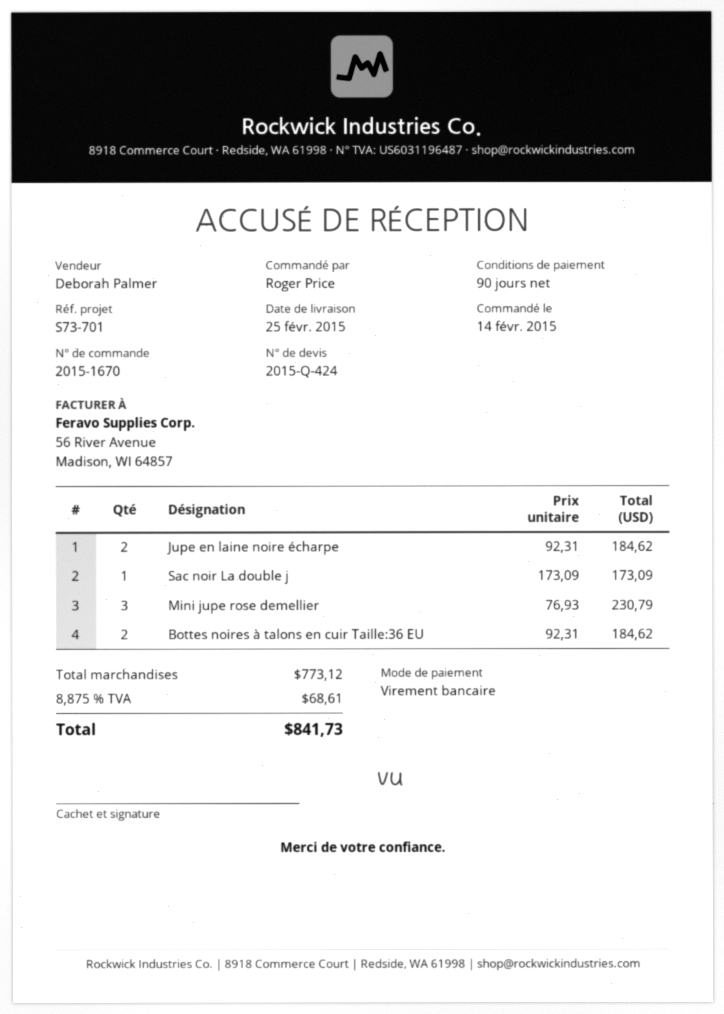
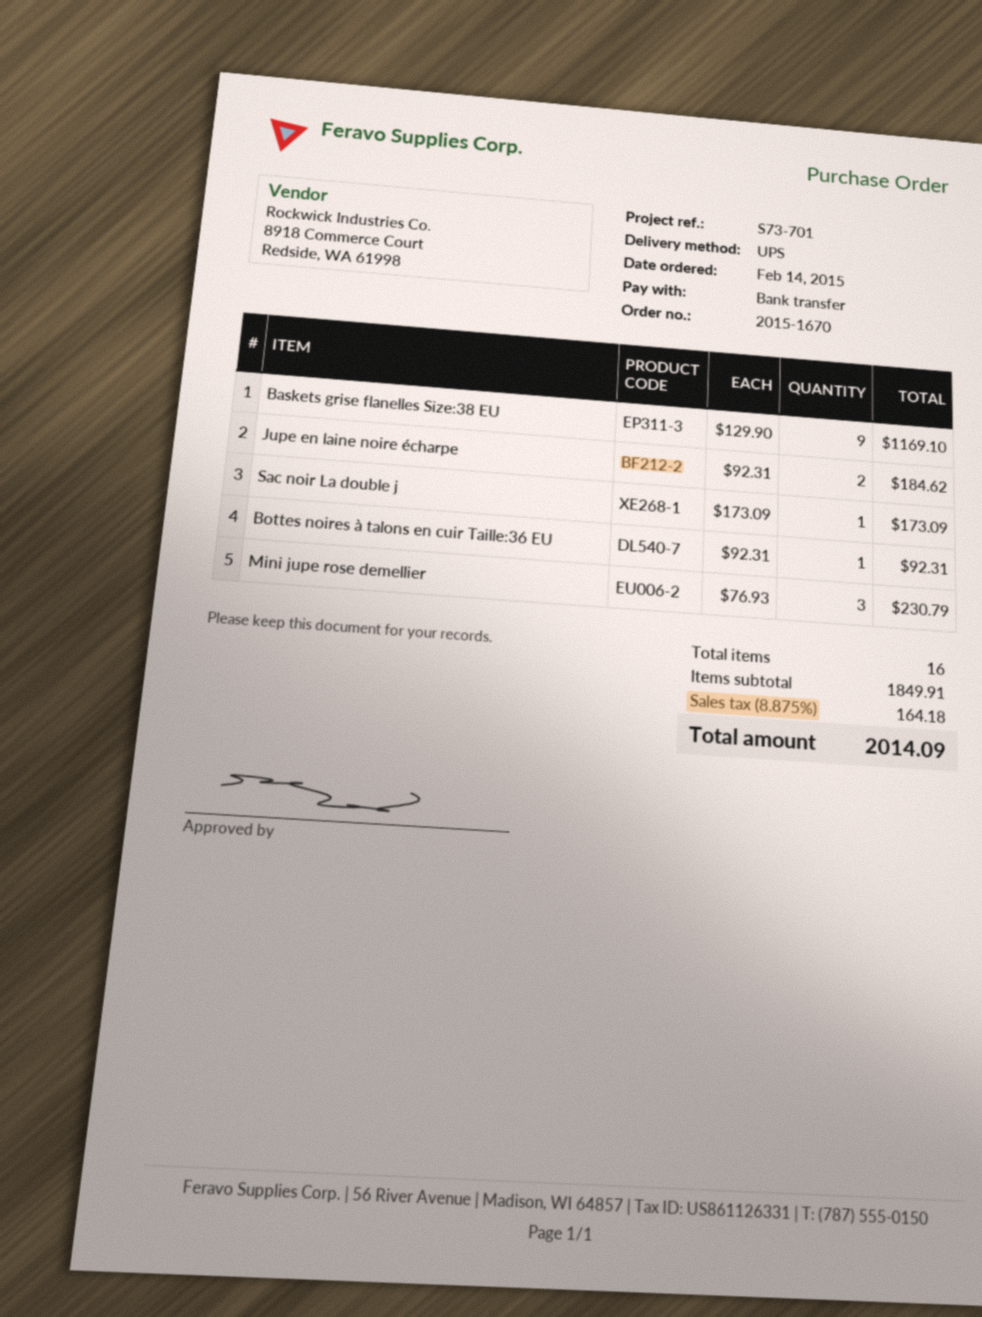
Bottes noires à talons en cuir Taille:36 EU: 2 x 92.31 = 184.62 -> 1 x 92.31 = 92.31
Baskets grise flanelles Size:38 EU: none -> 9 x 129.90 = 1169.10
subtotal: 773.12 -> 1849.91
tax: 8.875% = 68.61 -> 8.875% = 164.18
total: 841.73 -> 2014.09

